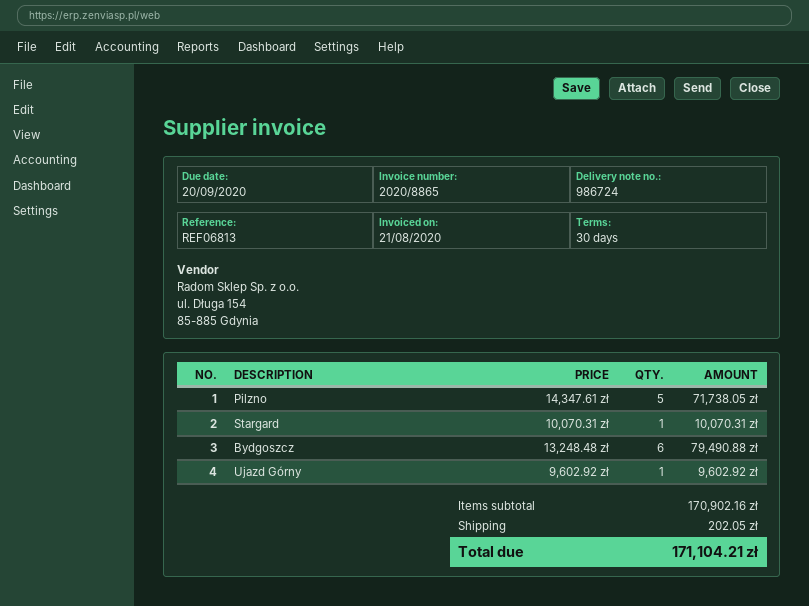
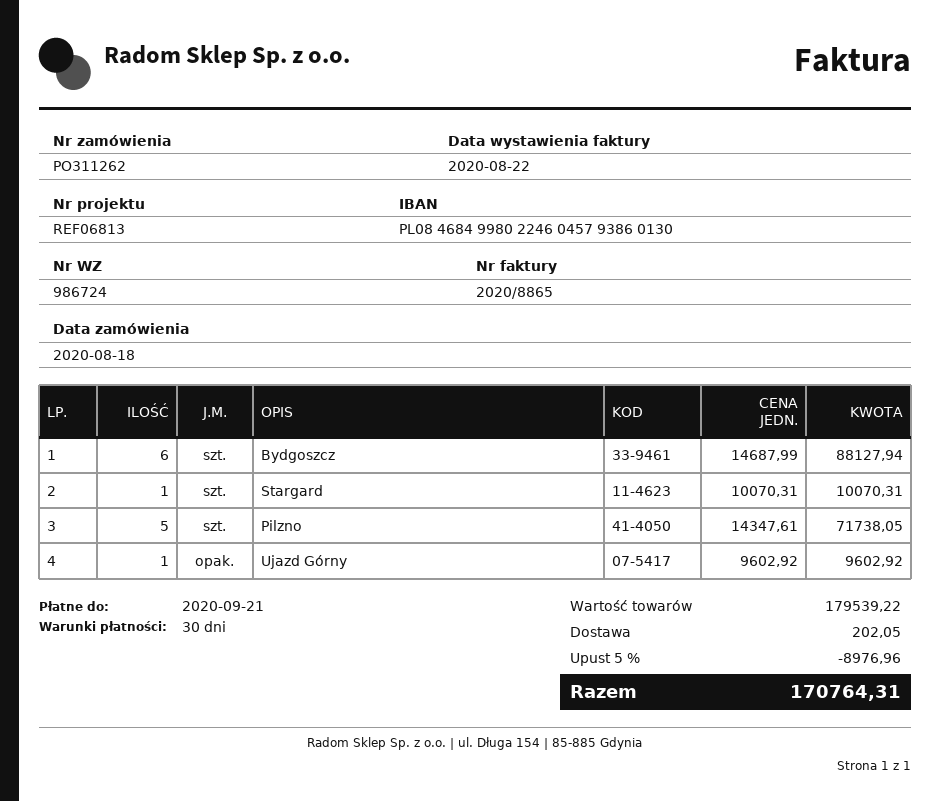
invoice date: 2020-08-21 -> 2020-08-22
due date: 2020-09-20 -> 2020-09-21
Bydgoszcz: 6 x 13248.48 = 79490.88 -> 6 x 14687.99 = 88127.94
subtotal: 170902.16 -> 179539.22
discount: none -> 5% = 8976.96
total: 171104.21 -> 170764.31

